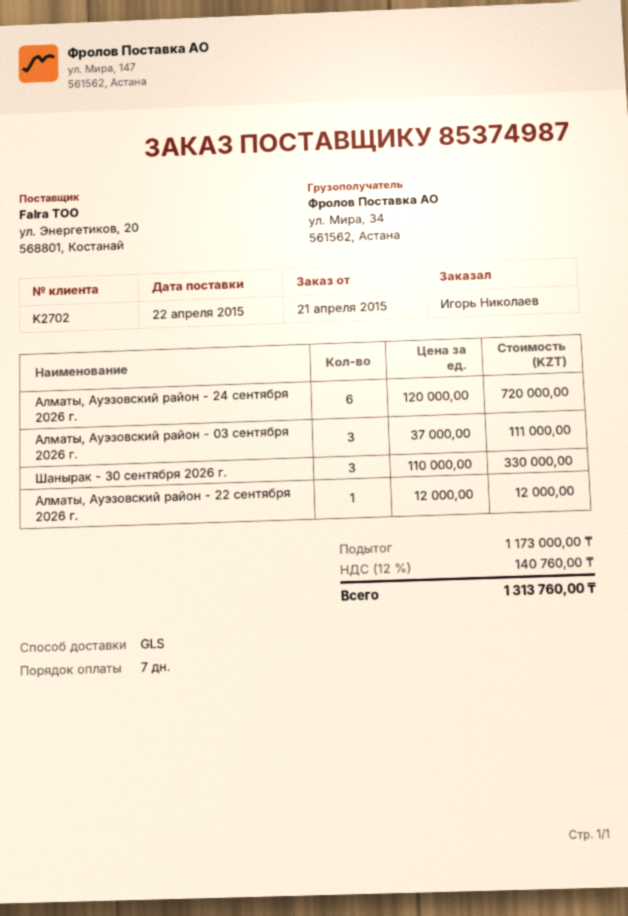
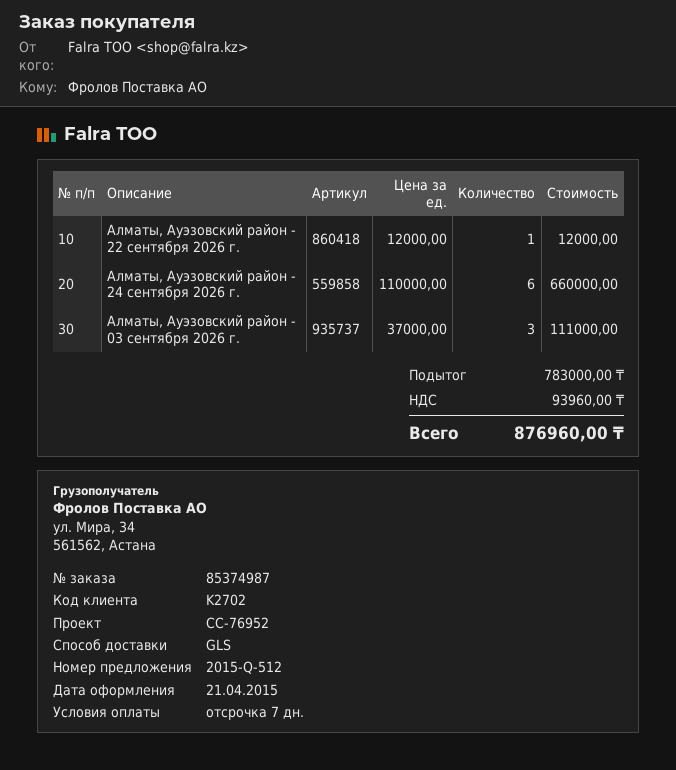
Алматы, Ауэзовский район - 24 сентября 2026 г.: 6 x 120000.00 = 720000.00 -> 6 x 110000.00 = 660000.00
Шанырак - 30 сентября 2026 г.: 3 x 110000.00 = 330000.00 -> none
subtotal: 1173000.00 -> 783000.00
tax: 140760.00 -> 93960.00
total: 1313760.00 -> 876960.00

